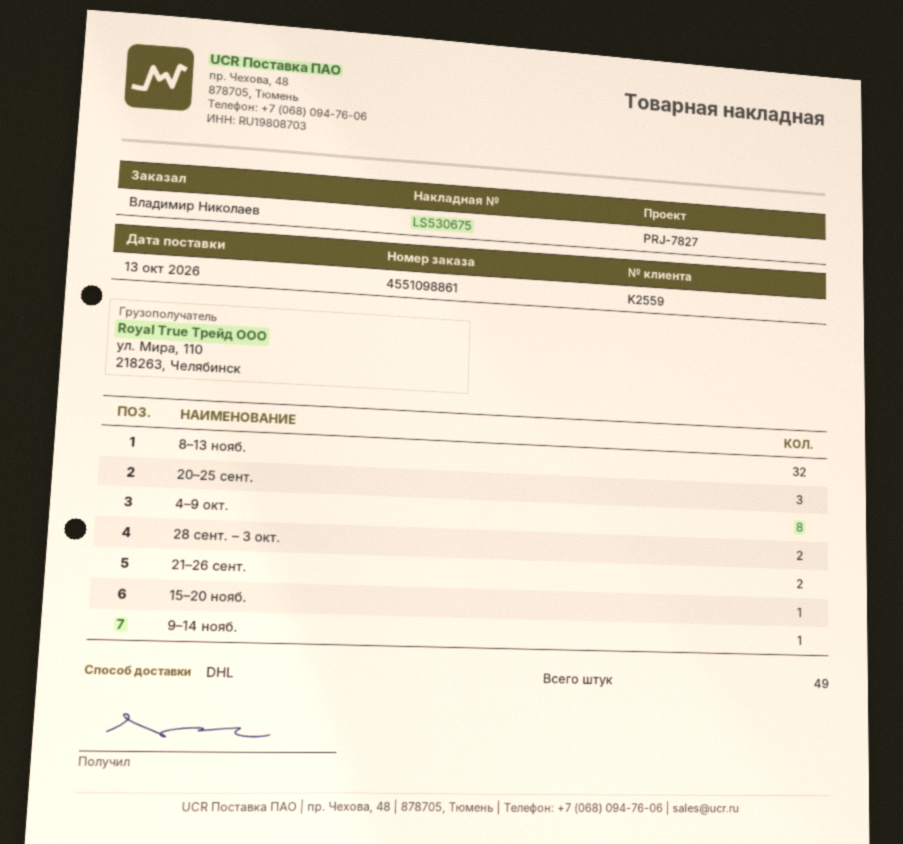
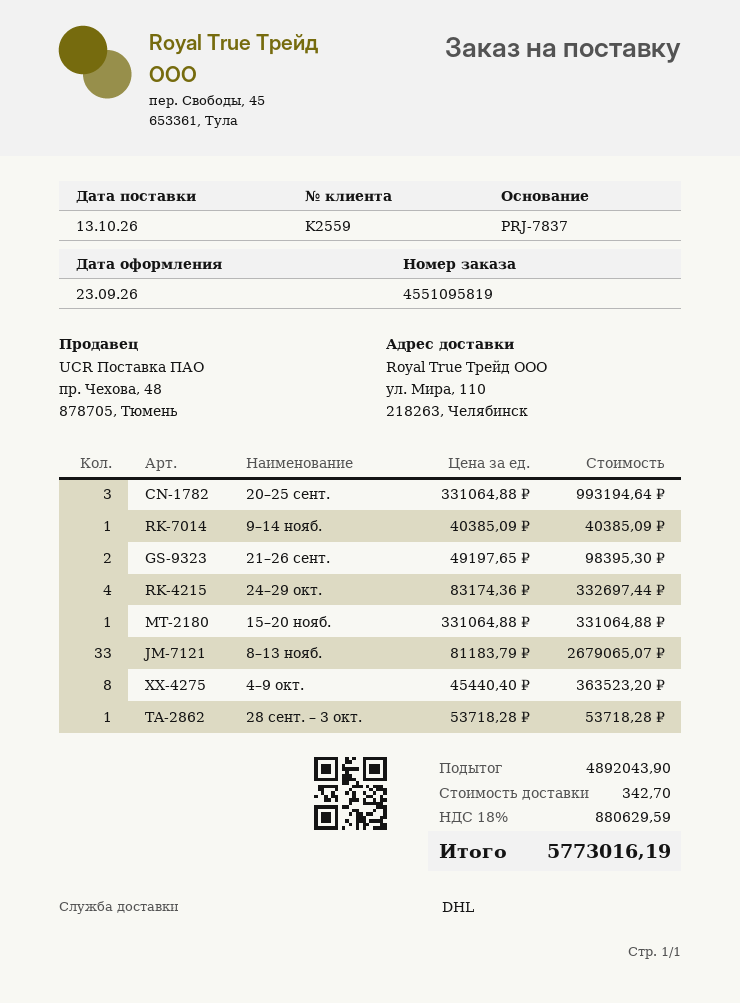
order number: 4551098861 -> 4551095819
reference: PRJ-7827 -> PRJ-7837
8–13 нояб.: 32 -> 33
28 сент. – 3 окт.: 2 -> 1
24–29 окт.: none -> 4

